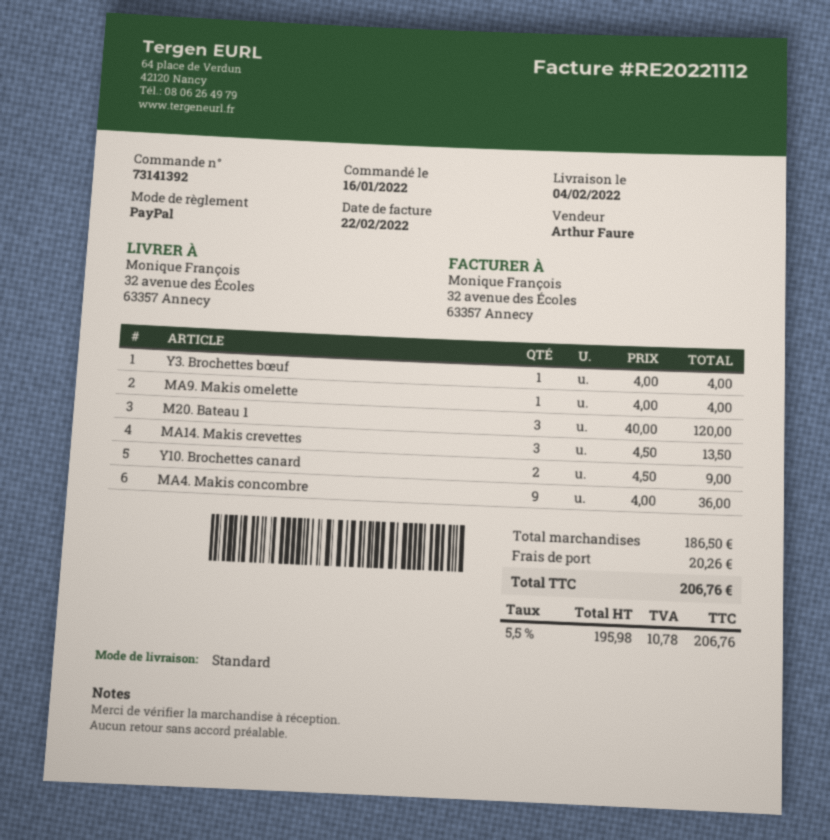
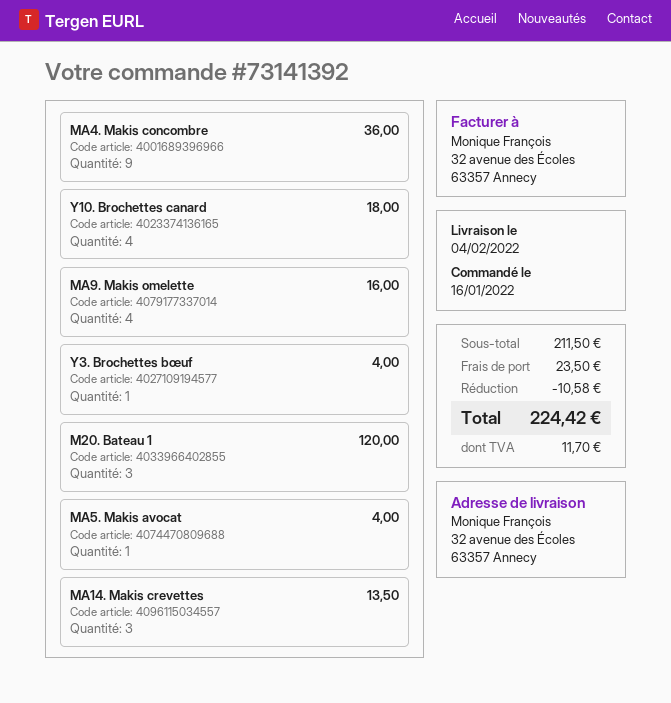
MA9. Makis omelette: 1 for 4.00 -> 4 for 16.00
Y10. Brochettes canard: 2 for 9.00 -> 4 for 18.00
MA5. Makis avocat: none -> 1 for 4.00
subtotal: 186.50 -> 211.50
discount: none -> 10.58
shipping: 20.26 -> 23.50
tax: 10.78 -> 11.70
total: 206.76 -> 224.42

